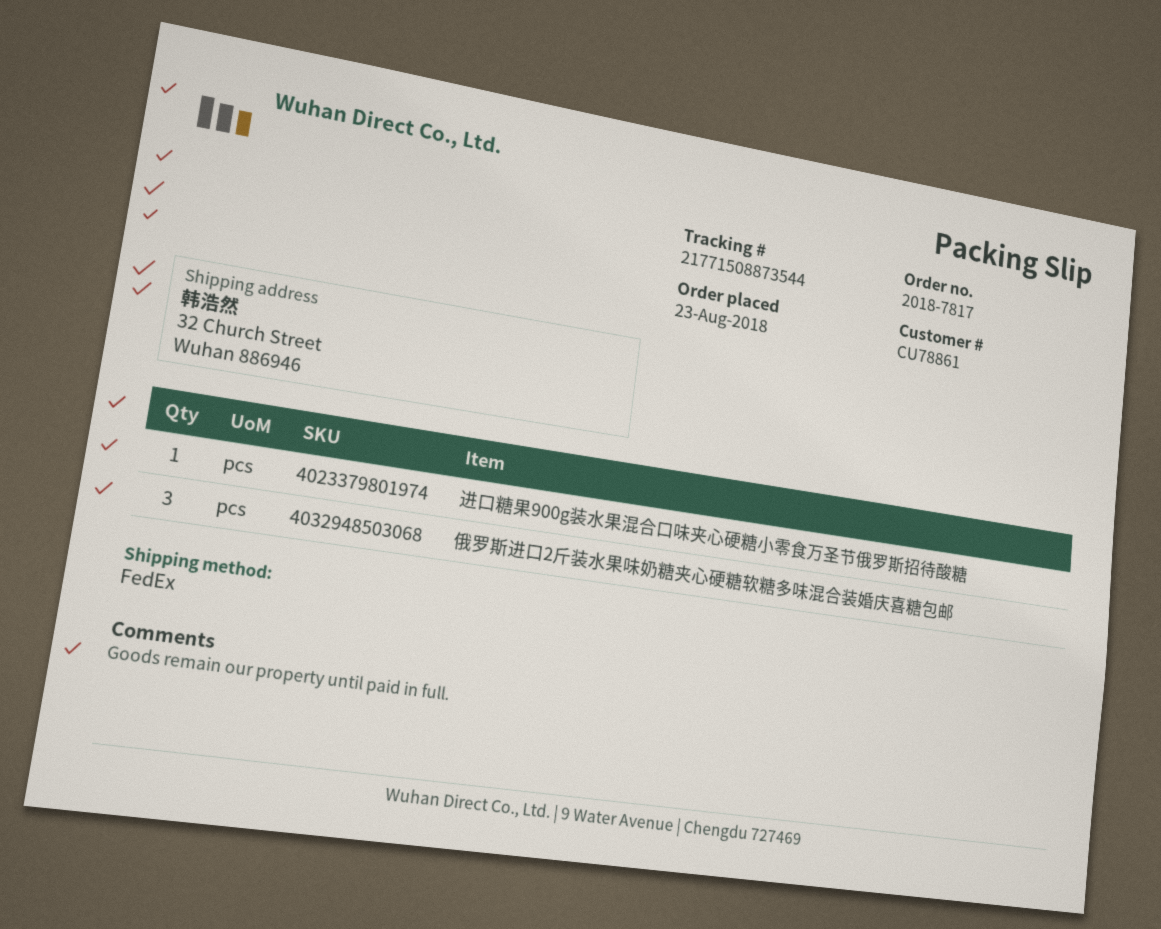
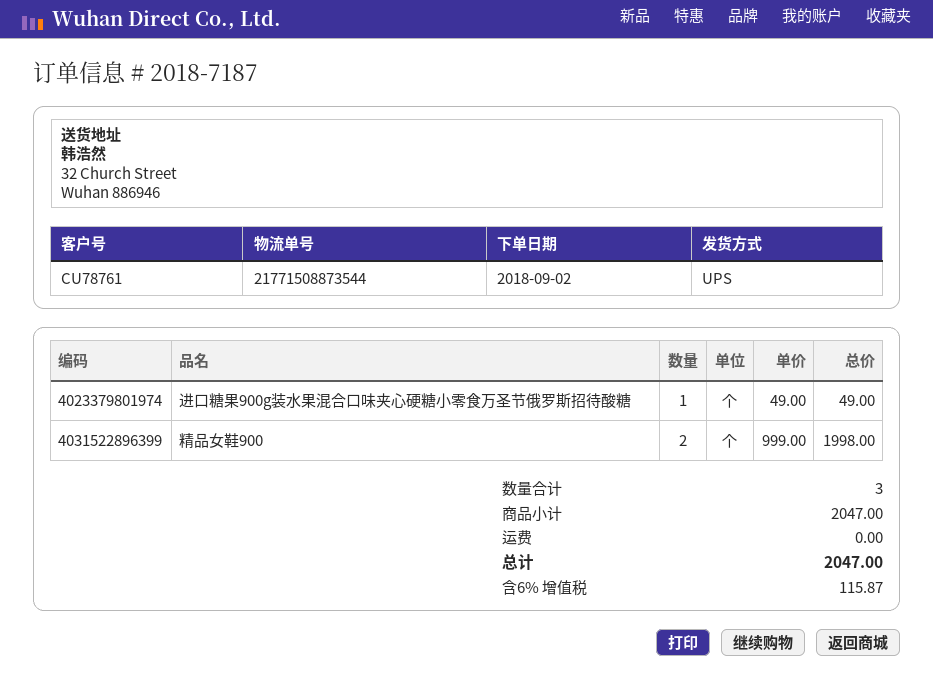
order number: 2018-7817 -> 2018-7187
order date: 2018-08-23 -> 2018-09-02
customer number: CU78861 -> CU78761
shipping method: FedEx -> UPS
俄罗斯进口2斤装水果味奶糖夹心硬糖软糖多味混合装婚庆喜糖包邮: 3 -> none
精品女鞋900: none -> 2

